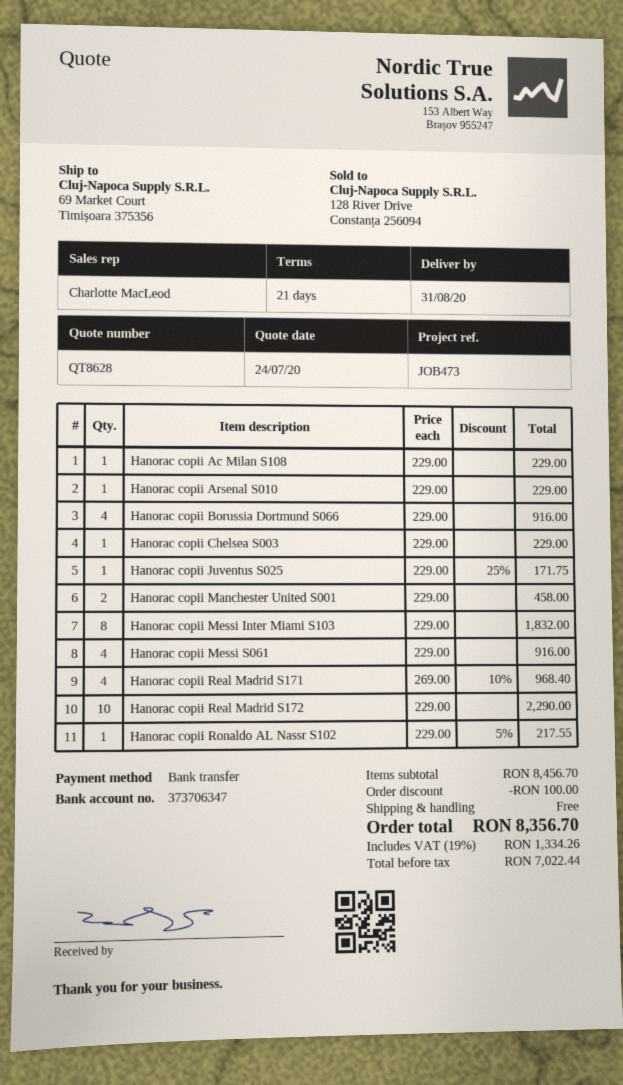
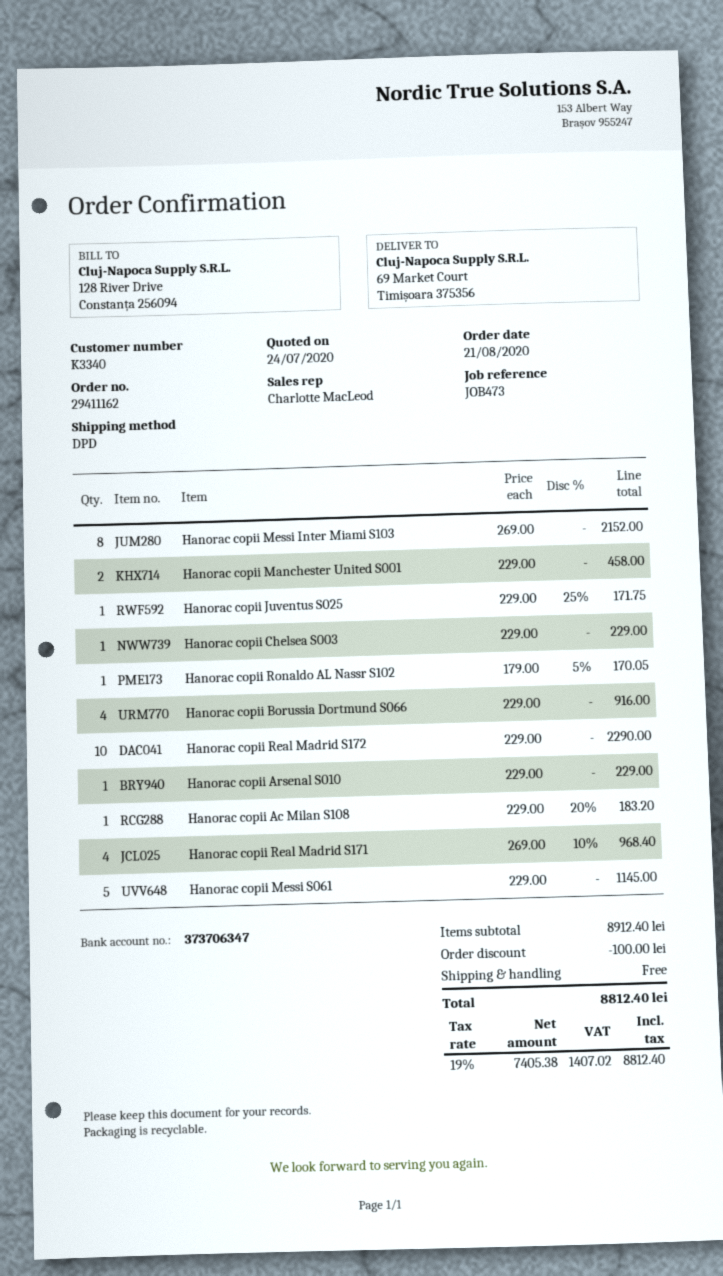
Hanorac copii Ac Milan S108: 1 x 229.00 = 229.00 -> 1 x 229.00 - 20% = 183.20
Hanorac copii Messi Inter Miami S103: 8 x 229.00 = 1832.00 -> 8 x 269.00 = 2152.00
Hanorac copii Messi S061: 4 x 229.00 = 916.00 -> 5 x 229.00 = 1145.00
Hanorac copii Ronaldo AL Nassr S102: 1 x 229.00 - 5% = 217.55 -> 1 x 179.00 - 5% = 170.05
subtotal: 8456.70 -> 8912.40
net: 7022.44 -> 7405.38
tax: 19% = 1334.26 -> 19% = 1407.02
total: 8356.70 -> 8812.40

